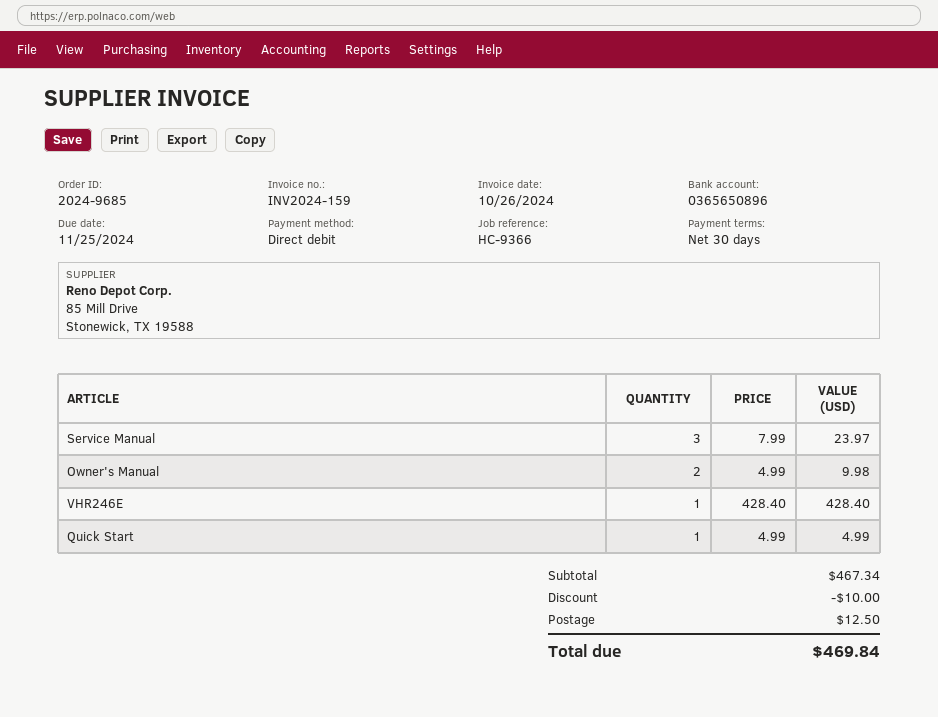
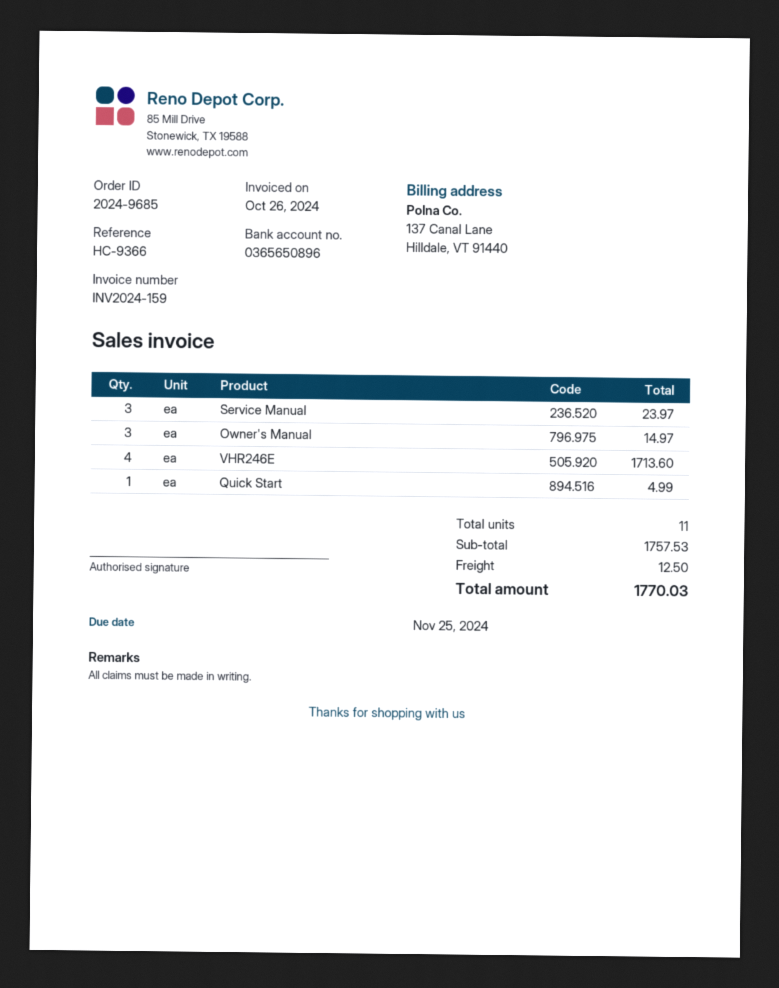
Owner's Manual: 2 for 9.98 -> 3 for 14.97
VHR246E: 1 for 428.40 -> 4 for 1713.60
subtotal: 467.34 -> 1757.53
discount: 10.00 -> none
total: 469.84 -> 1770.03

